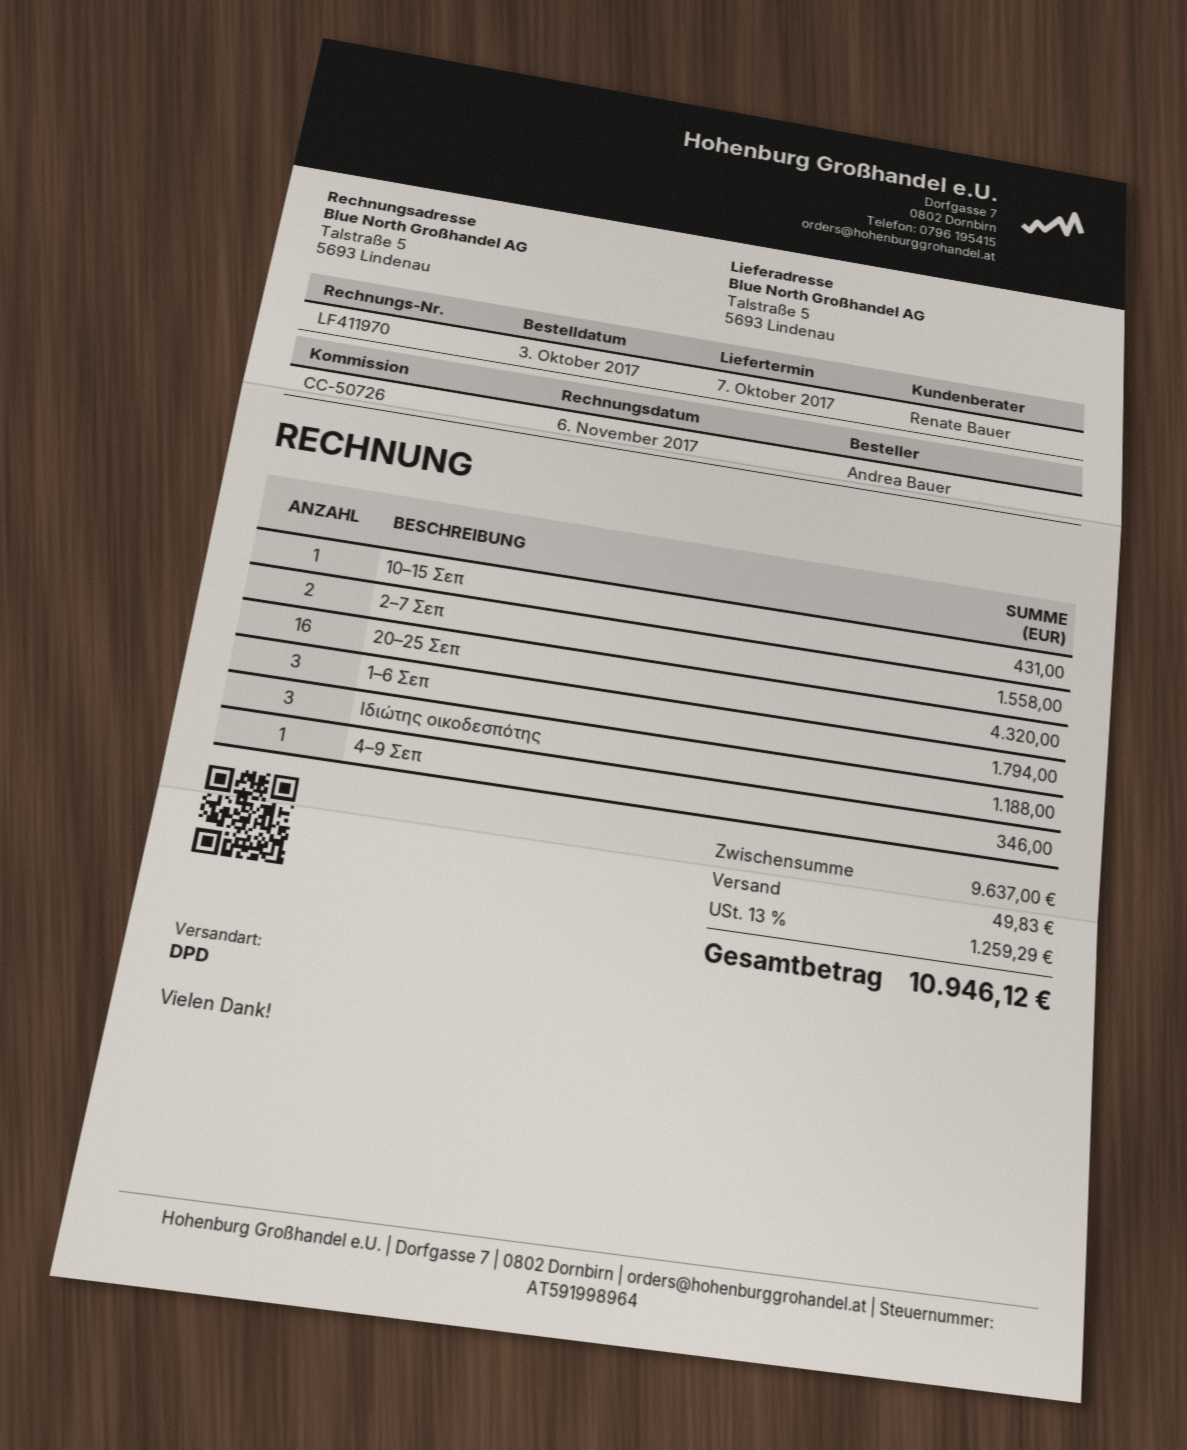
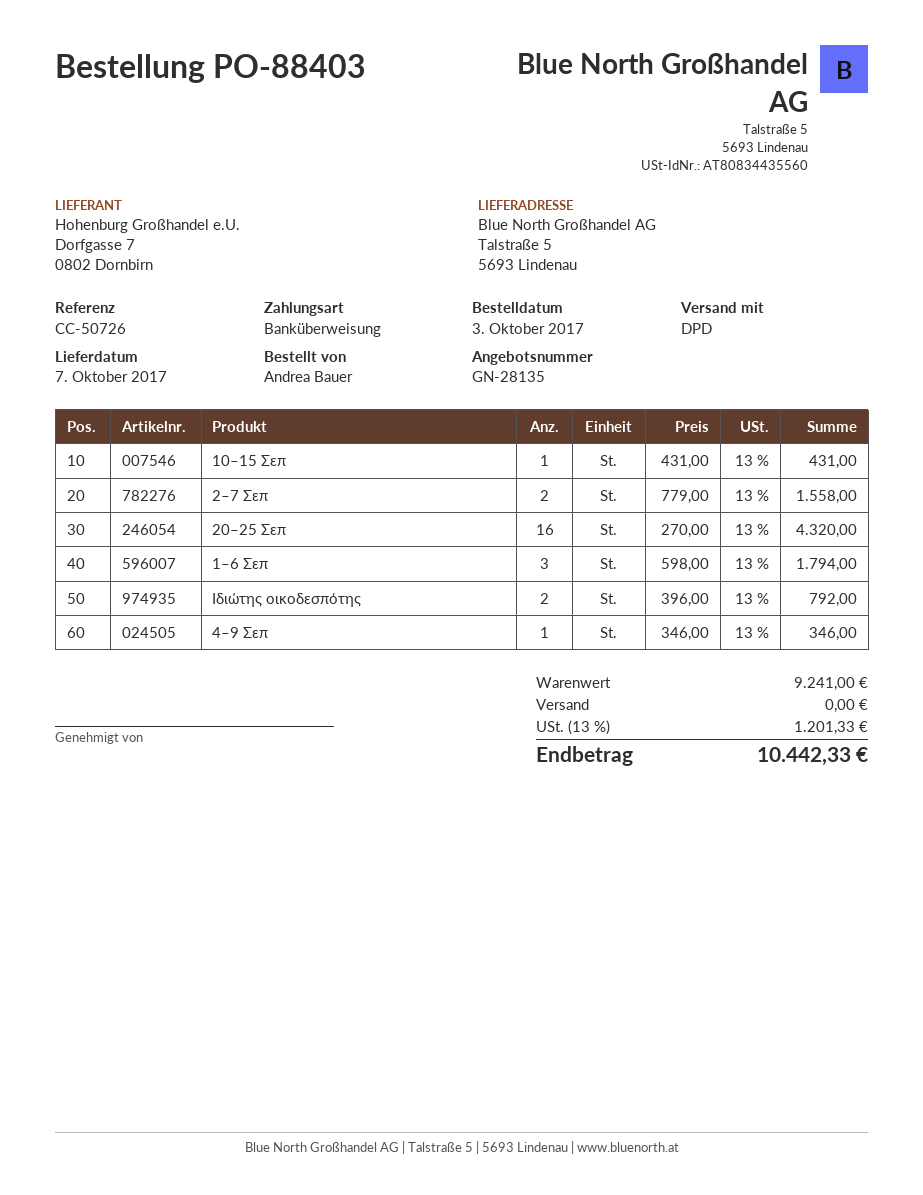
Ιδιώτης οικοδεσπότης: 3 for 1188.00 -> 2 for 792.00
subtotal: 9637.00 -> 9241.00
shipping: 49.83 -> 0.00
tax: 13% = 1259.29 -> 13% = 1201.33
total: 10946.12 -> 10442.33

